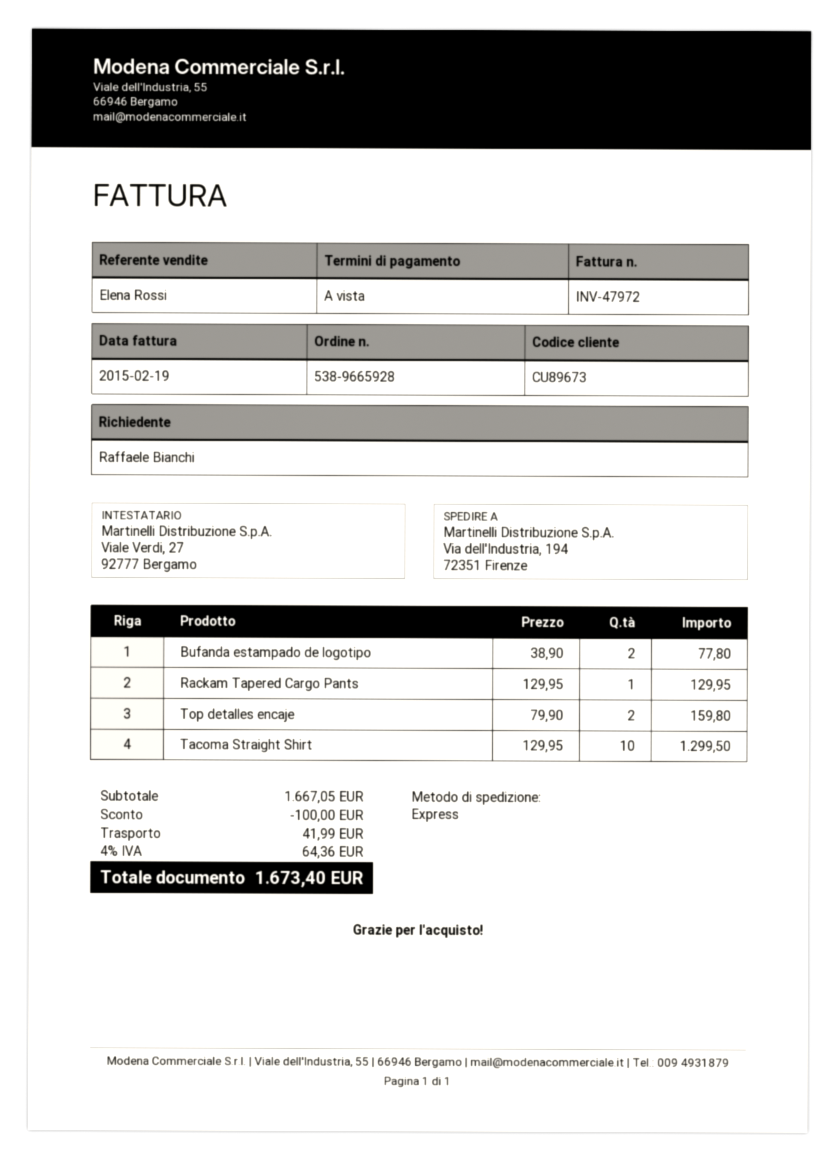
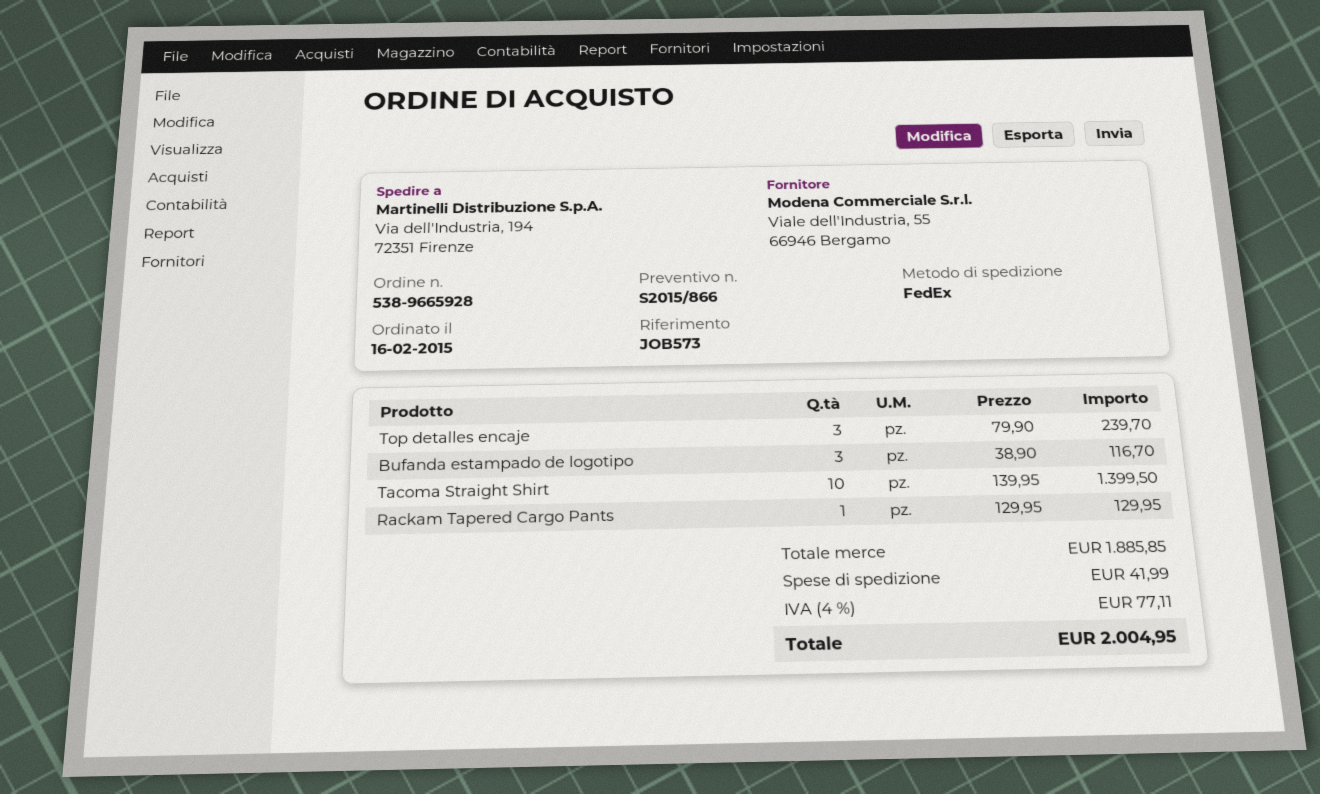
shipping method: express -> FedEx
Bufanda estampado de logotipo: 2 x 38.90 = 77.80 -> 3 x 38.90 = 116.70
Top detalles encaje: 2 x 79.90 = 159.80 -> 3 x 79.90 = 239.70
Tacoma Straight Shirt: 10 x 129.95 = 1299.50 -> 10 x 139.95 = 1399.50
subtotal: 1667.05 -> 1885.85
discount: 100.00 -> none
tax: 4% = 64.36 -> 4% = 77.11
total: 1673.40 -> 2004.95

